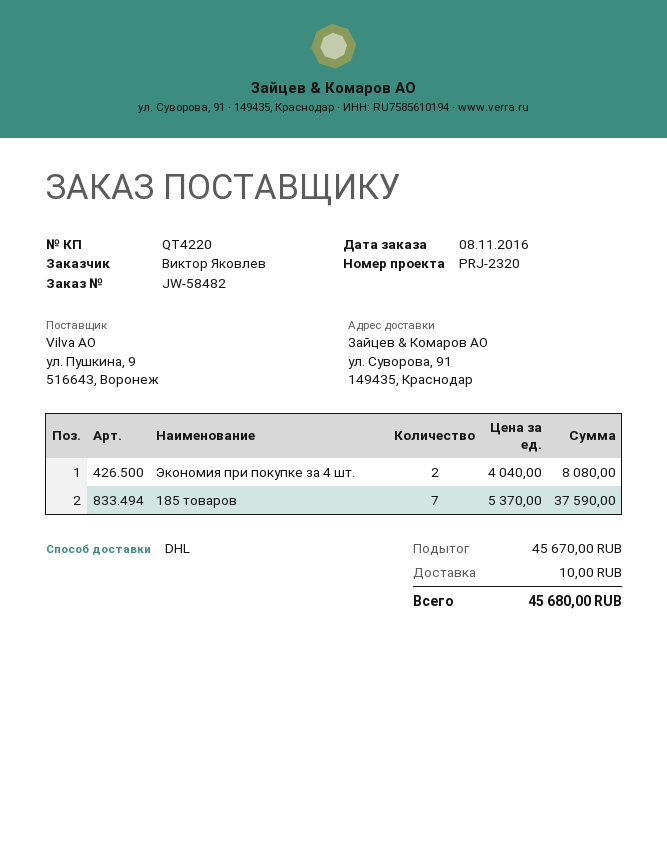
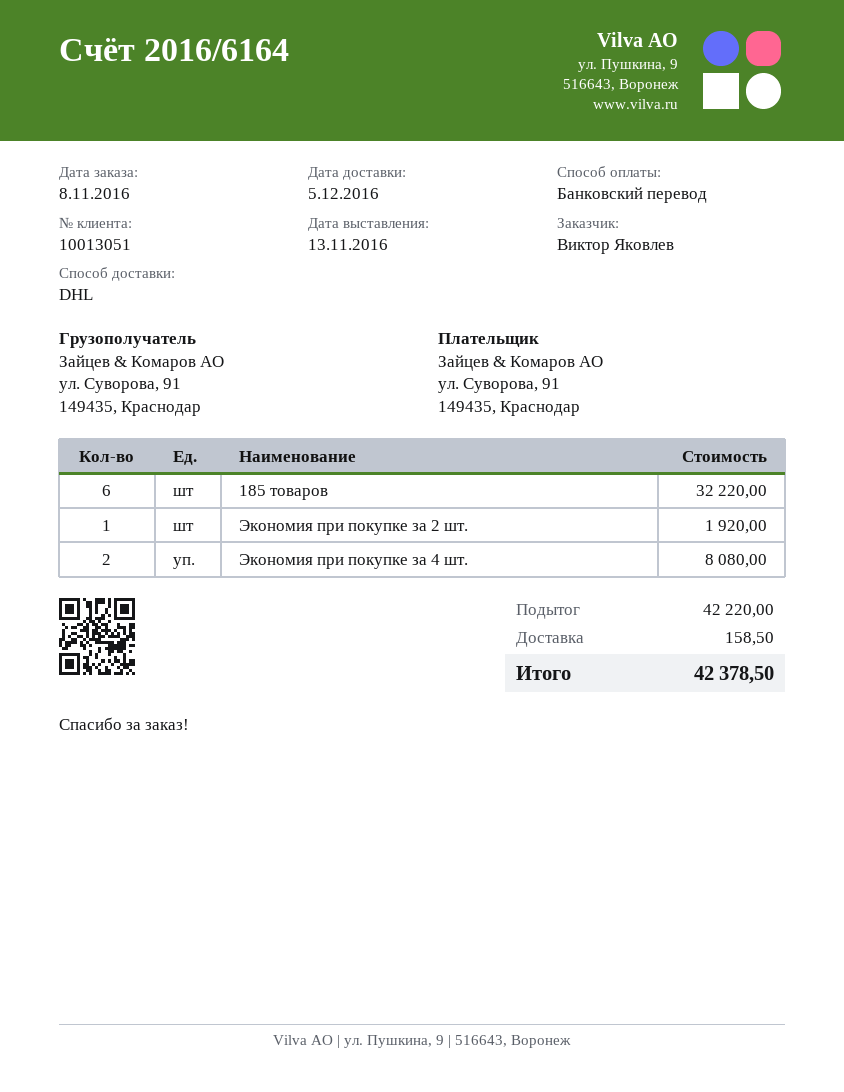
185 товаров: 7 for 37590.00 -> 6 for 32220.00
Экономия при покупке за 2 шт.: none -> 1 for 1920.00
subtotal: 45670.00 -> 42220.00
shipping: 10.00 -> 158.50
total: 45680.00 -> 42378.50

